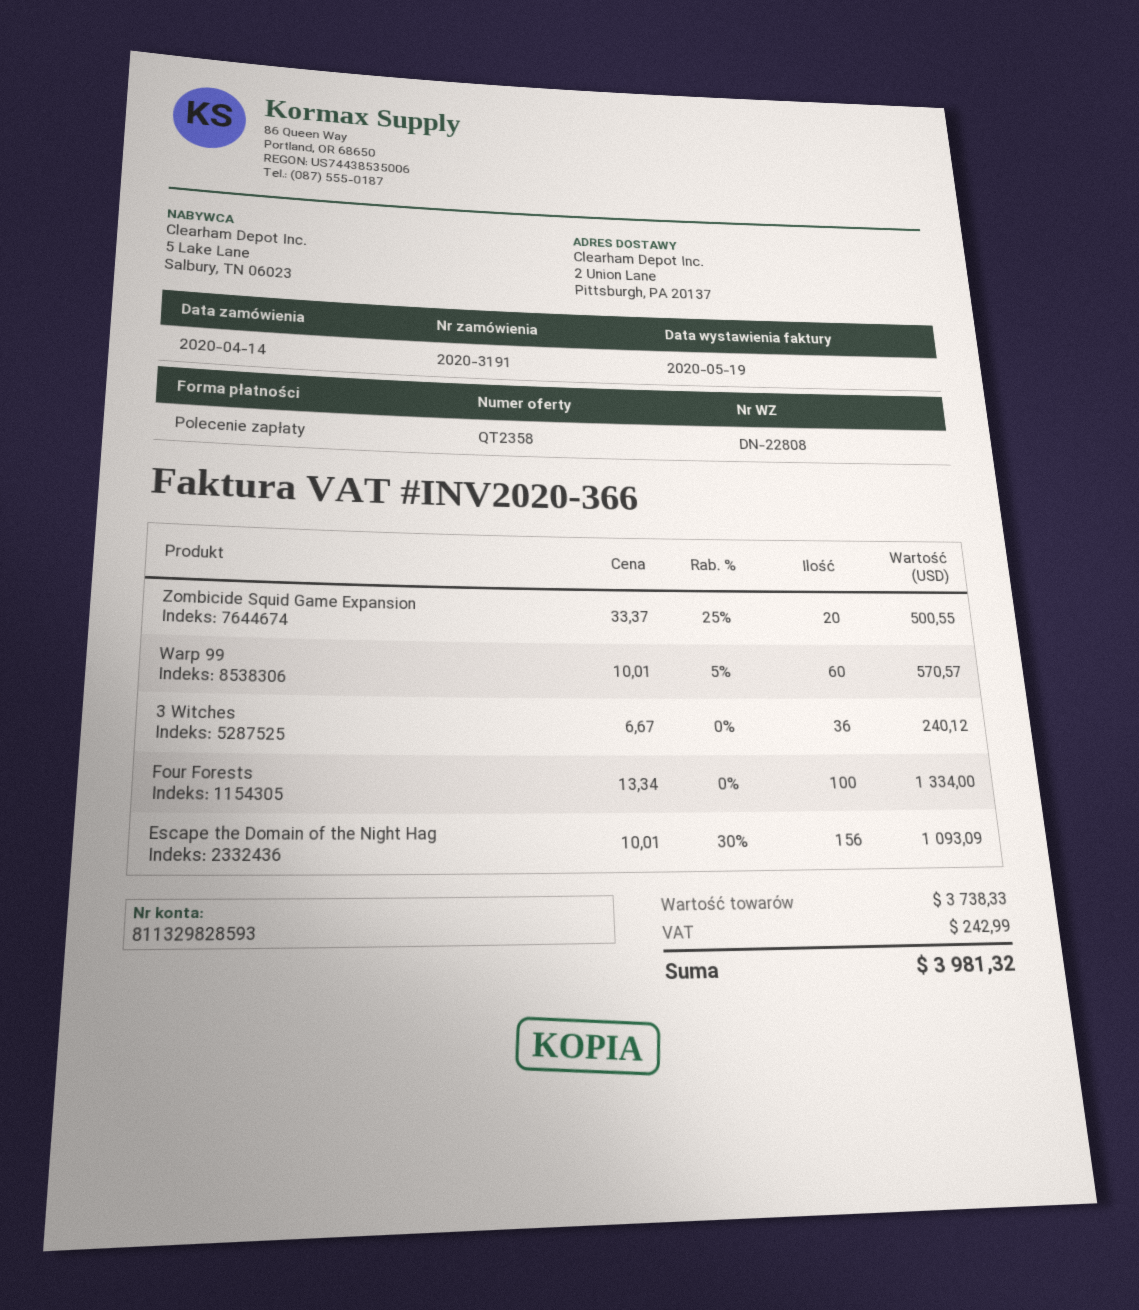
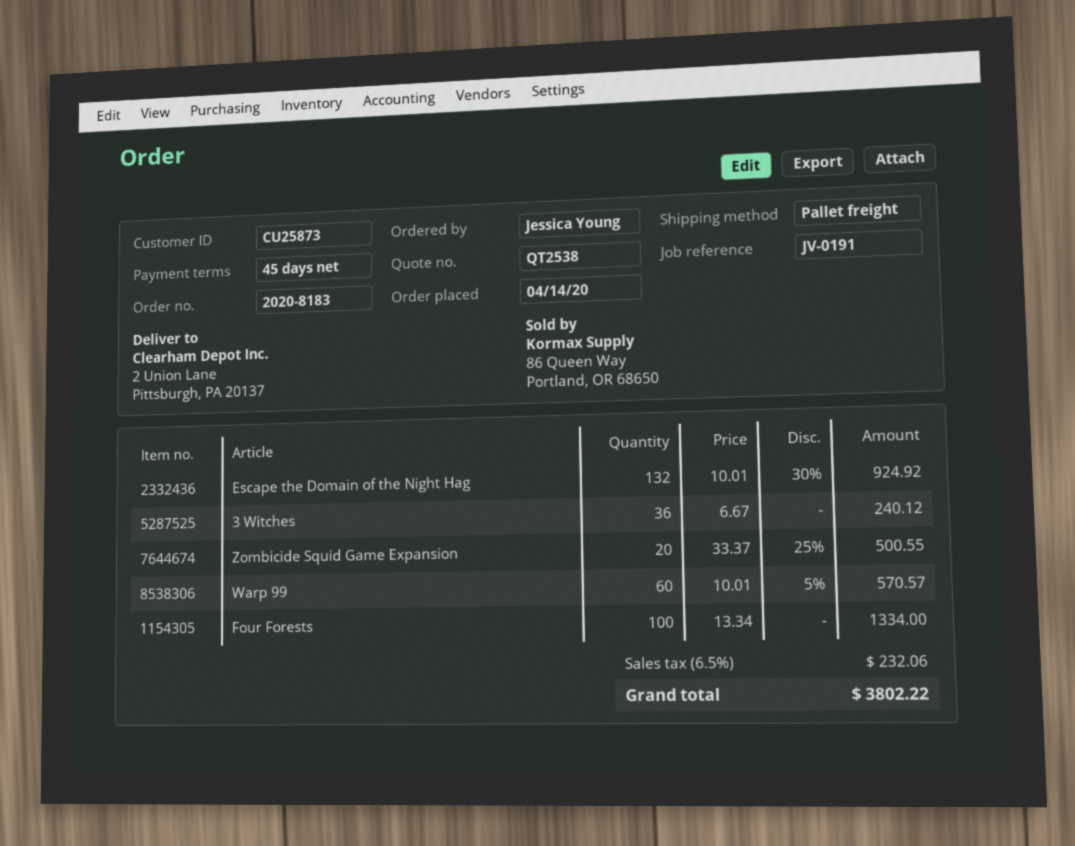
quote number: QT2358 -> QT2538
order number: 2020-3191 -> 2020-8183
Escape the Domain of the Night Hag: 156 x 10.01 - 30% = 1093.09 -> 132 x 10.01 - 30% = 924.92
tax: 242.99 -> 232.06
total: 3981.32 -> 3802.22

